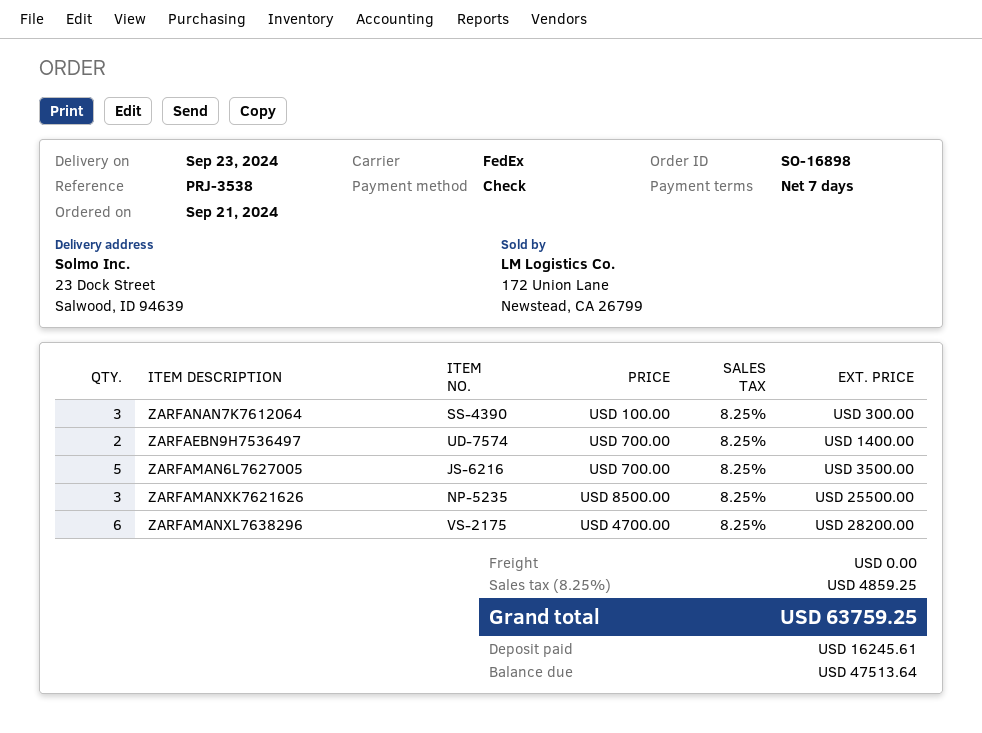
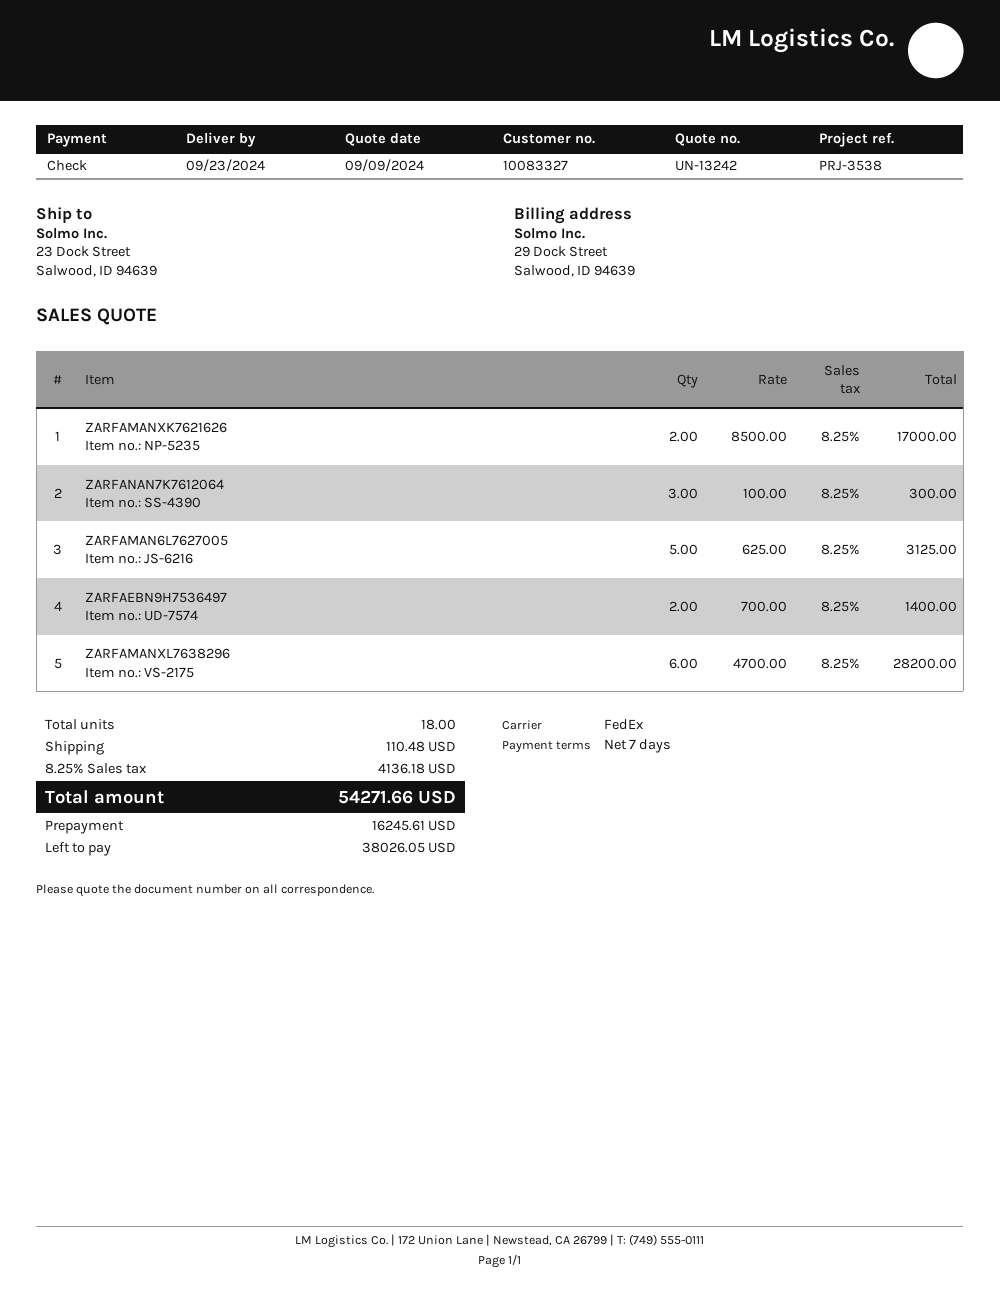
ZARFAMAN6L7627005: 5 x 700.00 = 3500.00 -> 5 x 625.00 = 3125.00
ZARFAMANXK7621626: 3 x 8500.00 = 25500.00 -> 2 x 8500.00 = 17000.00
shipping: 0.00 -> 110.48
tax: 8.25% = 4859.25 -> 8.25% = 4136.18
total: 63759.25 -> 54271.66
balance: 47513.64 -> 38026.05

